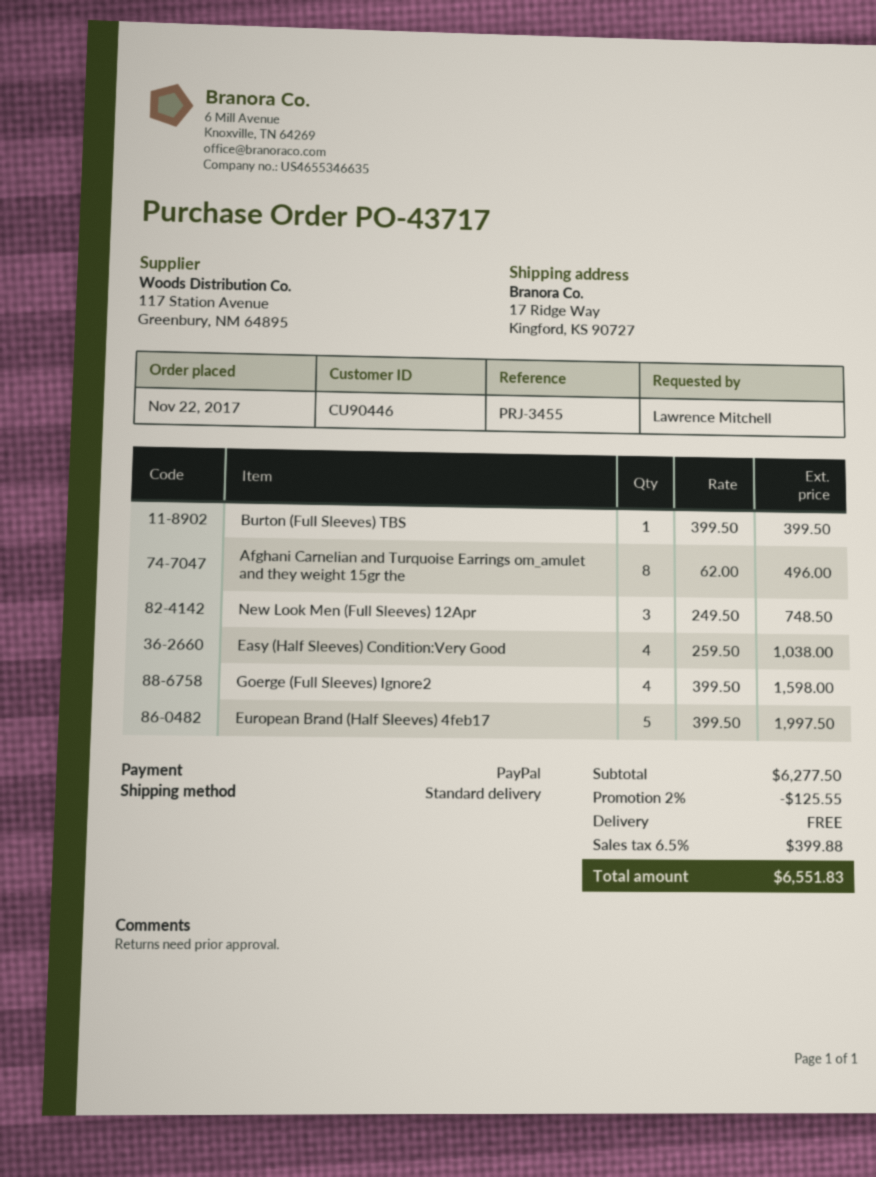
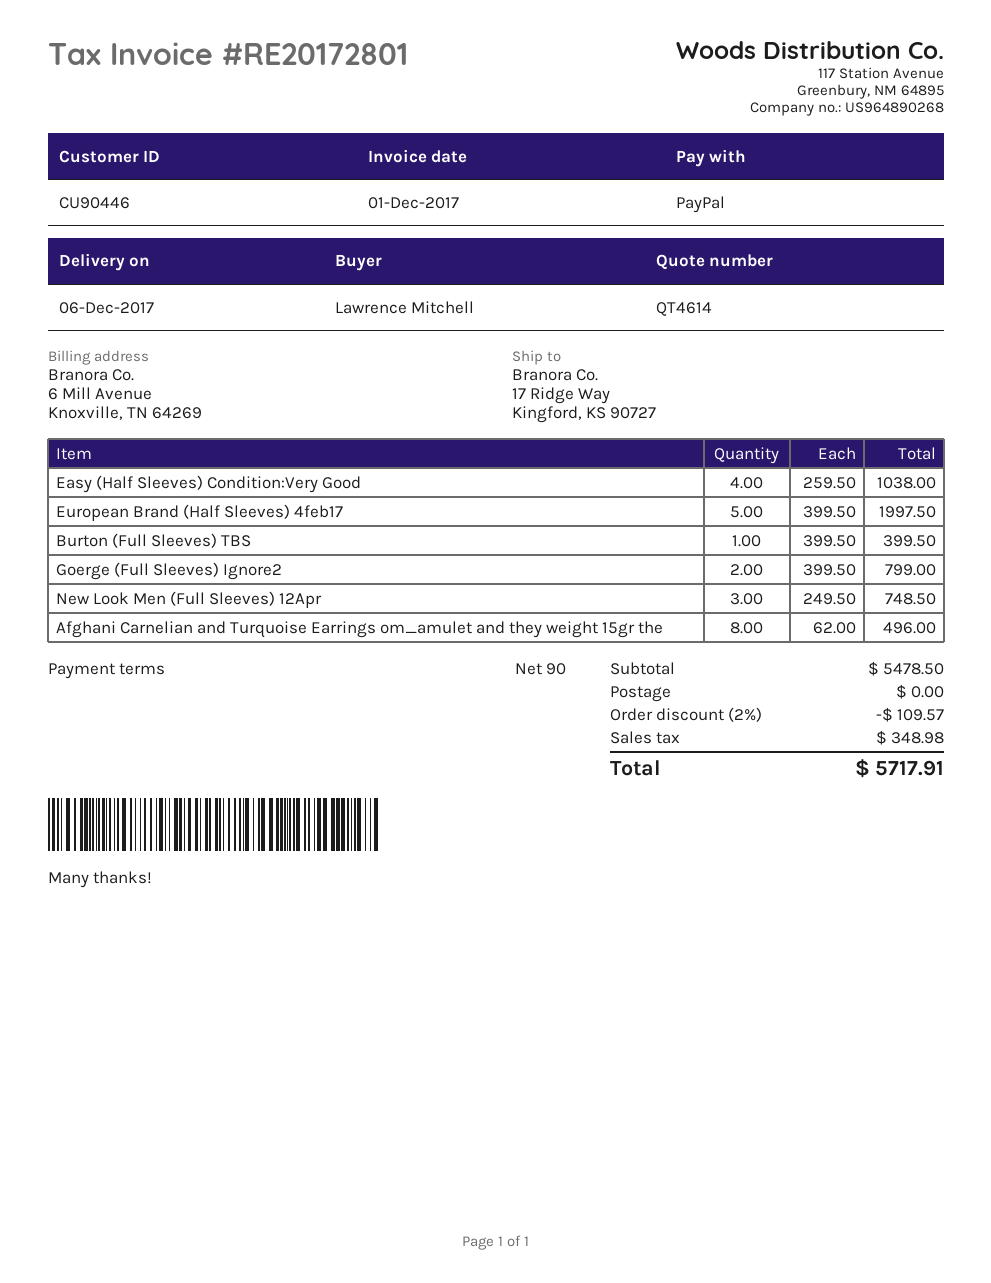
Goerge (Full Sleeves) Ignore2: 4 x 399.50 = 1598.00 -> 2 x 399.50 = 799.00
subtotal: 6277.50 -> 5478.50
discount: 2% = 125.55 -> 2% = 109.57
tax: 399.88 -> 348.98
total: 6551.83 -> 5717.91

